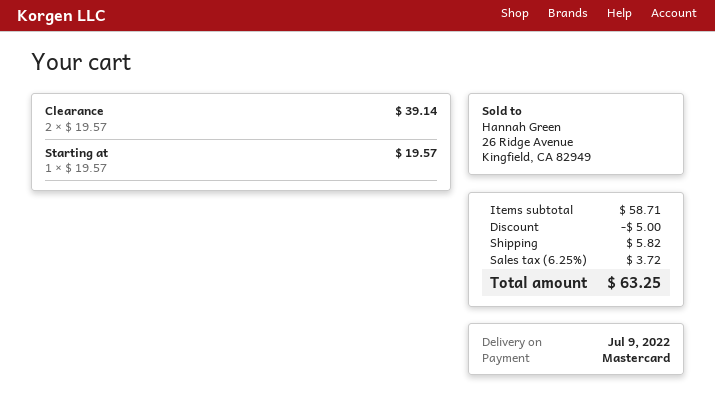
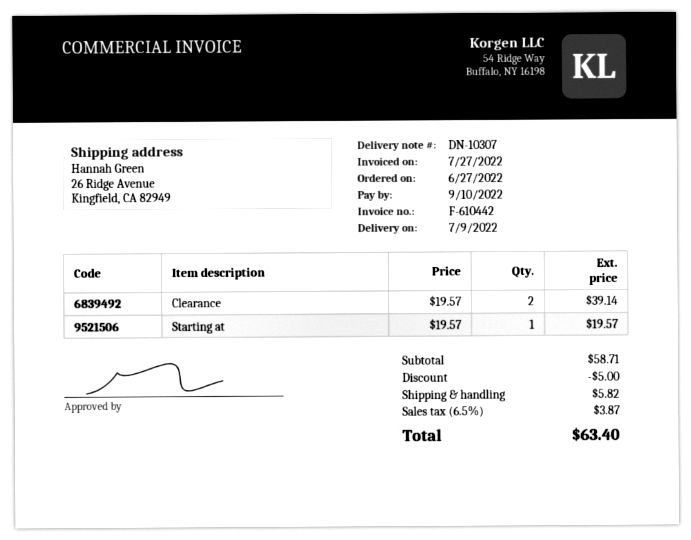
tax: 6.25% = 3.72 -> 6.5% = 3.87
total: 63.25 -> 63.40

